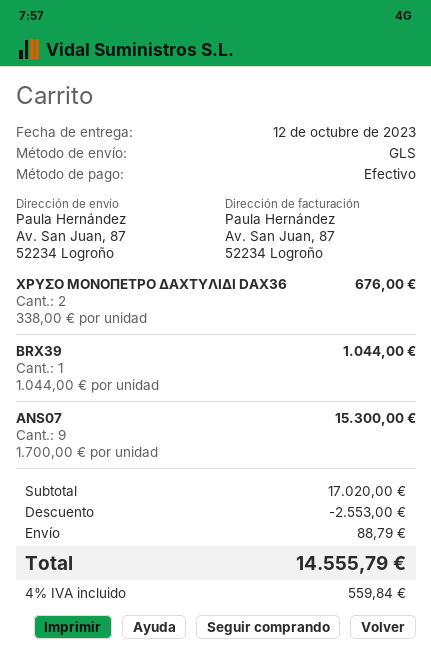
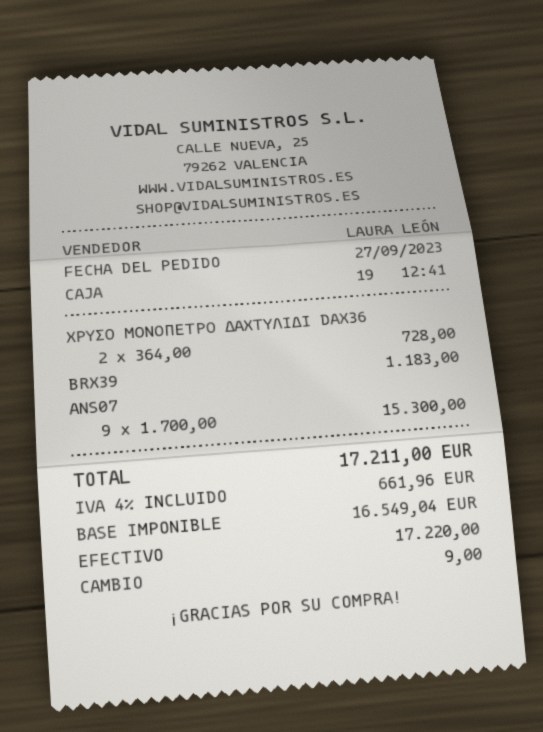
ΧΡΥΣΟ ΜΟΝΟΠΕΤΡΟ ΔΑΧΤΥΛΙΔΙ DAX36: 2 x 338.00 = 676.00 -> 2 x 364.00 = 728.00
BRX39: 1 x 1044.00 = 1044.00 -> 1 x 1183.00 = 1183.00
discount: 2553.00 -> none
shipping: 88.79 -> none
tax: 4% = 559.84 -> 4% = 661.96
total: 14555.79 -> 17211.00

